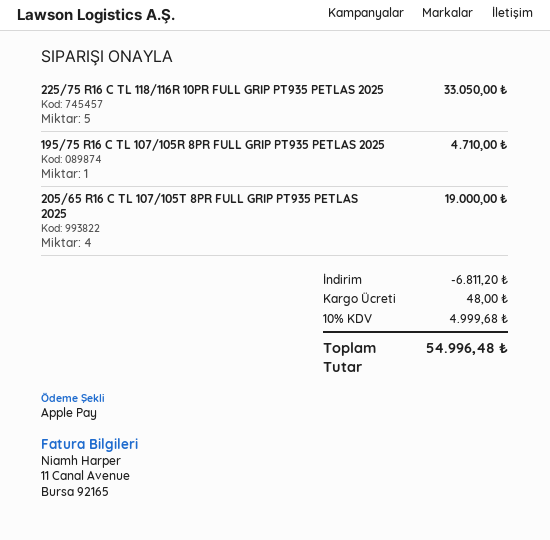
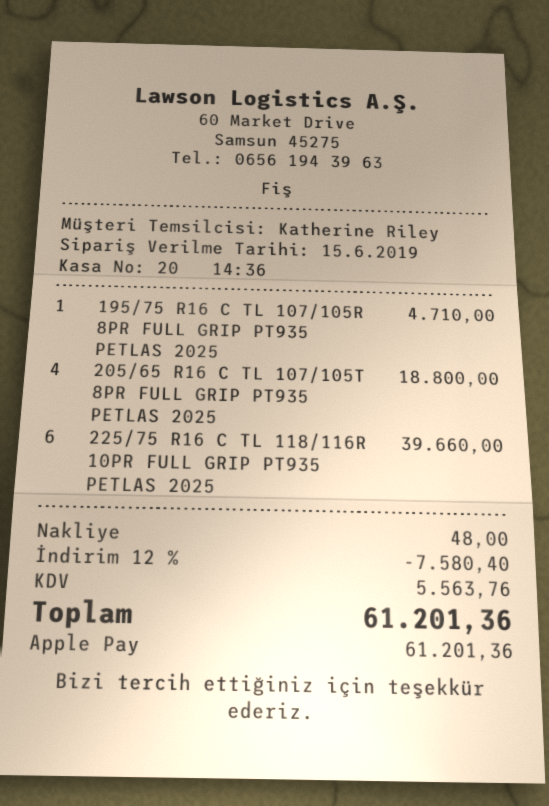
225/75 R16 C TL 118/116R 10PR FULL GRIP PT935 PETLAS 2025: 5 for 33050.00 -> 6 for 39660.00
205/65 R16 C TL 107/105T 8PR FULL GRIP PT935 PETLAS 2025: 4 for 19000.00 -> 4 for 18800.00
discount: 6811.20 -> 7580.40
tax: 4999.68 -> 5563.76
total: 54996.48 -> 61201.36

